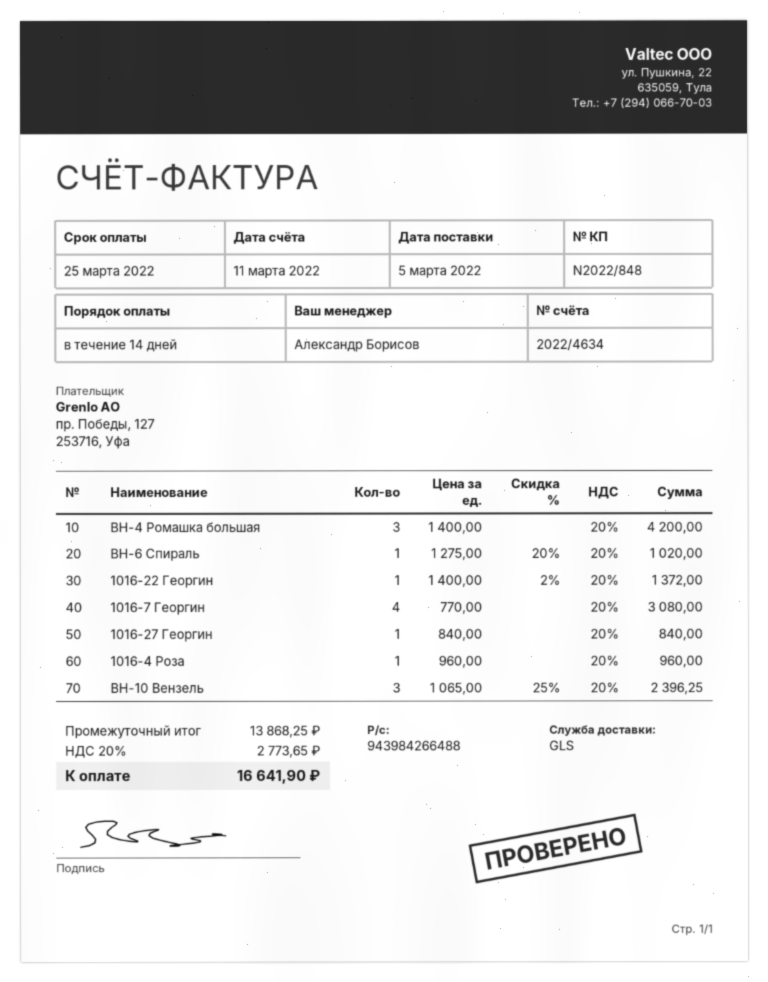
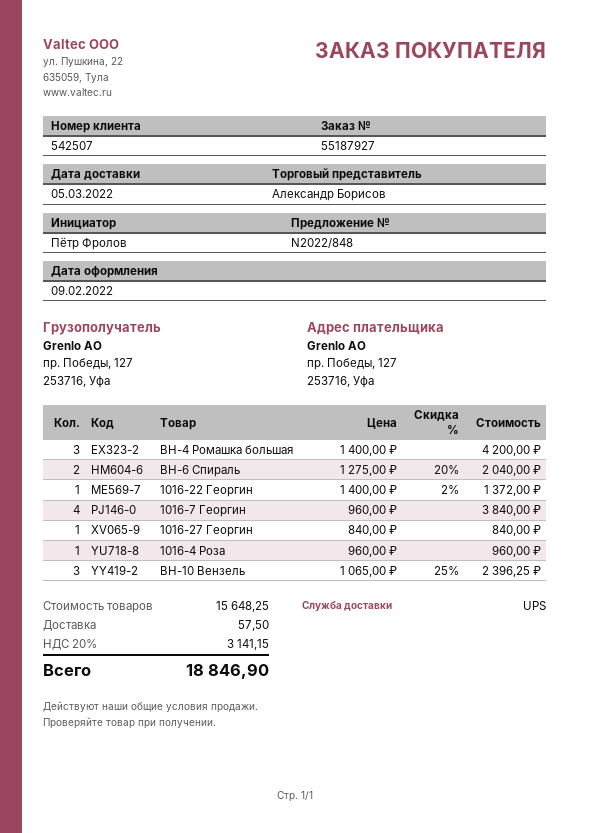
shipping method: GLS -> UPS
ВН-6 Спираль: 1 x 1275.00 - 20% = 1020.00 -> 2 x 1275.00 - 20% = 2040.00
1016-7 Георгин: 4 x 770.00 = 3080.00 -> 4 x 960.00 = 3840.00
subtotal: 13868.25 -> 15648.25
shipping: none -> 57.50
tax: 20% = 2773.65 -> 20% = 3141.15
total: 16641.90 -> 18846.90

